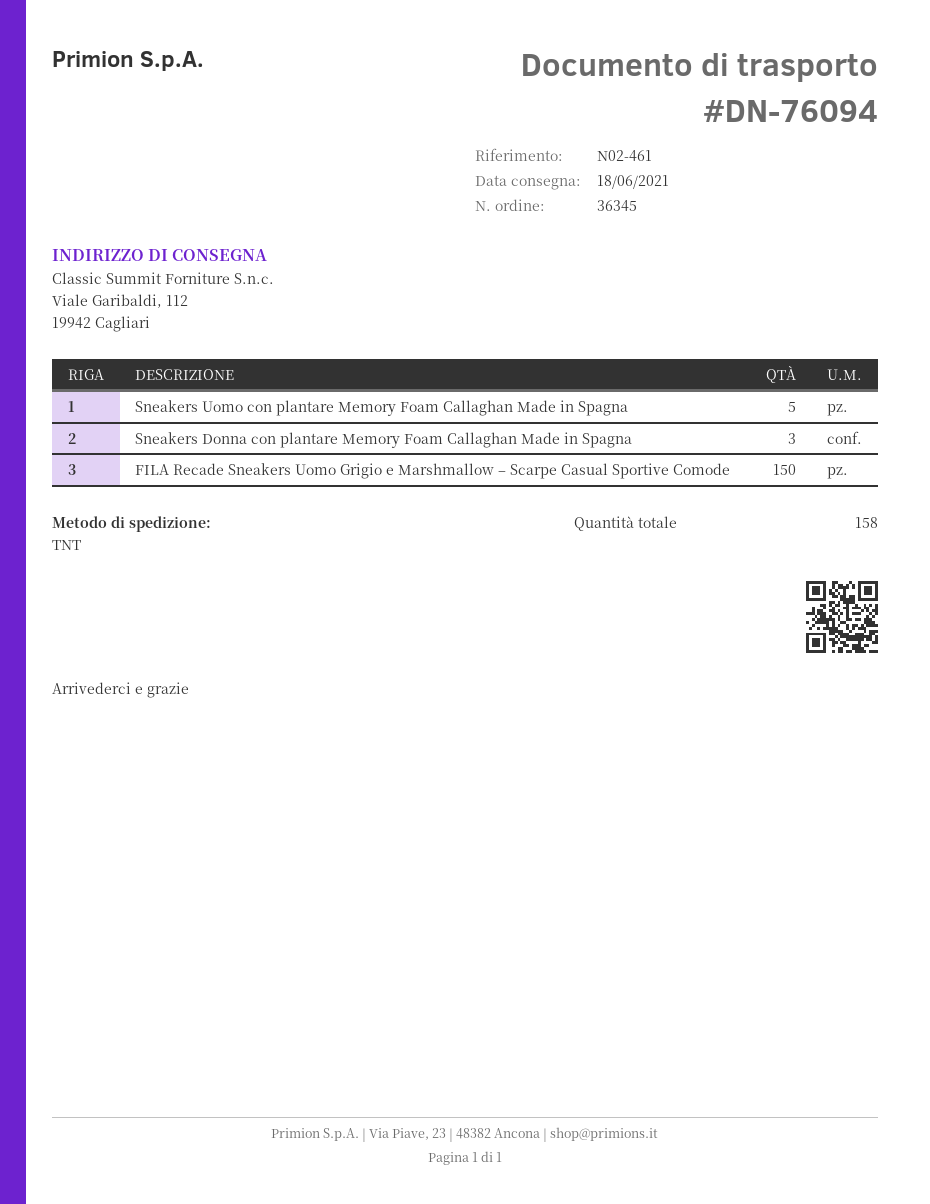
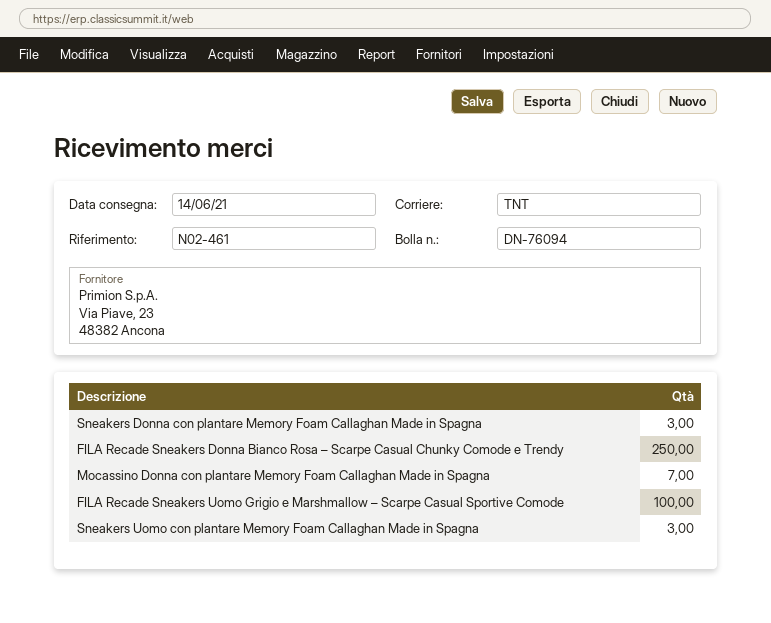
delivery date: 2021-06-18 -> 2021-06-14
Sneakers Uomo con plantare Memory Foam Callaghan Made in Spagna: 5 -> 3
FILA Recade Sneakers Uomo Grigio e Marshmallow – Scarpe Casual Sportive Comode: 150 -> 100
FILA Recade Sneakers Donna Bianco Rosa – Scarpe Casual Chunky Comode e Trendy: none -> 250
Mocassino Donna con plantare Memory Foam Callaghan Made in Spagna: none -> 7

